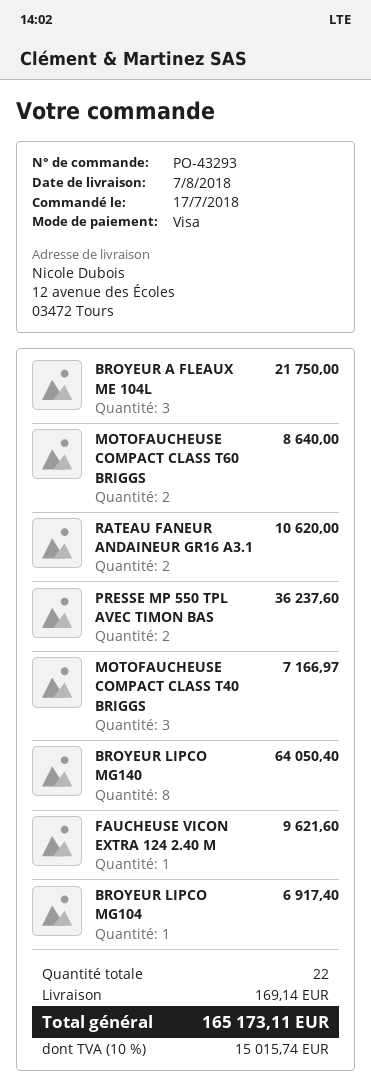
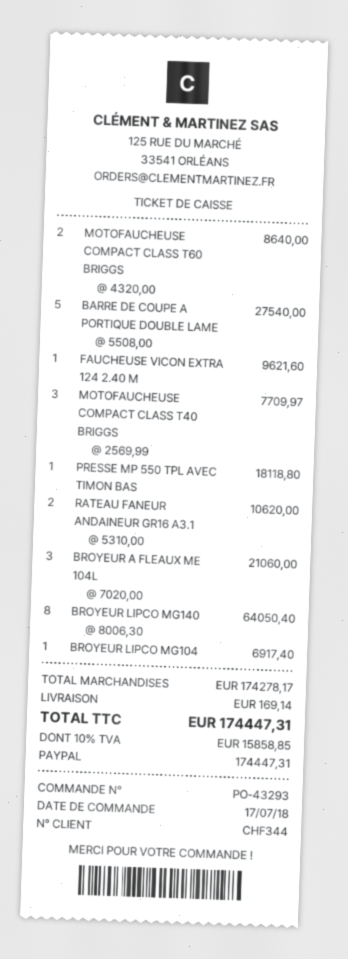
payment method: Visa -> PayPal
BROYEUR A FLEAUX ME 104L: 3 for 21750.00 -> 3 for 21060.00
PRESSE MP 550 TPL AVEC TIMON BAS: 2 for 36237.60 -> 1 for 18118.80
MOTOFAUCHEUSE COMPACT CLASS T40 BRIGGS: 3 for 7166.97 -> 3 for 7709.97
BARRE DE COUPE A PORTIQUE DOUBLE LAME: none -> 5 for 27540.00
tax: 10% = 15015.74 -> 10% = 15858.85
total: 165173.11 -> 174447.31

